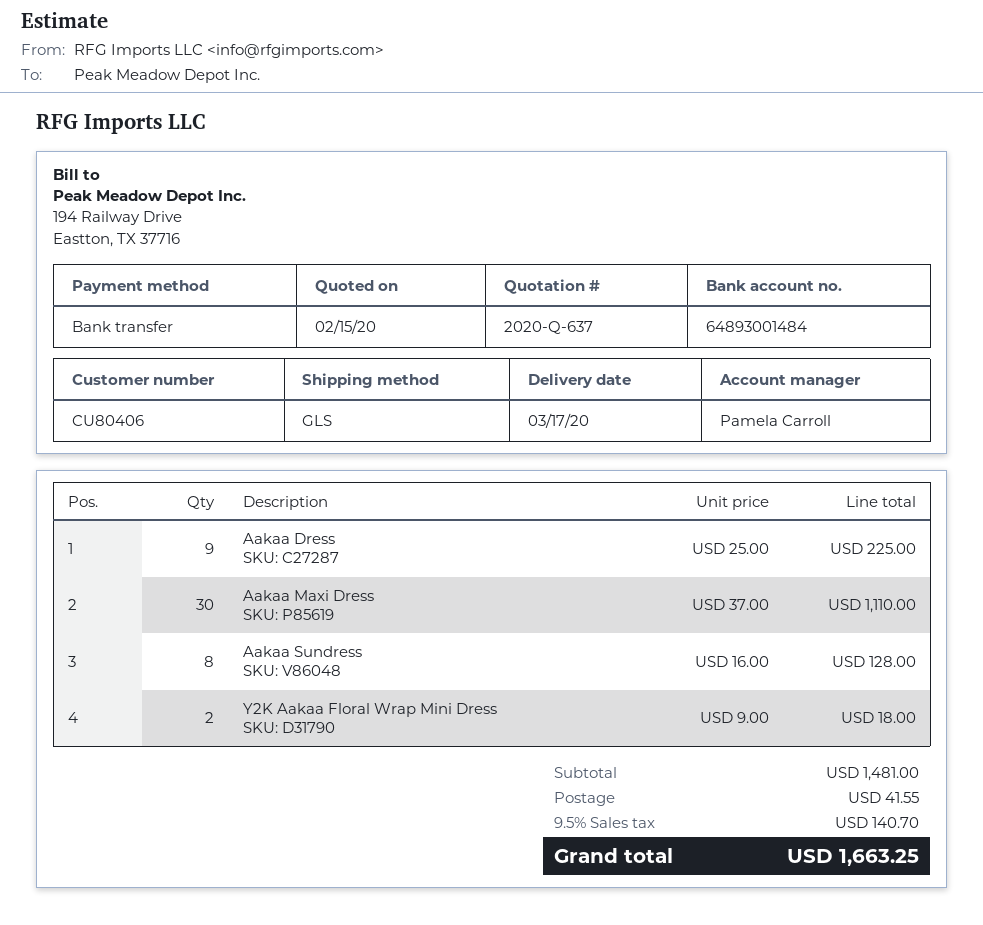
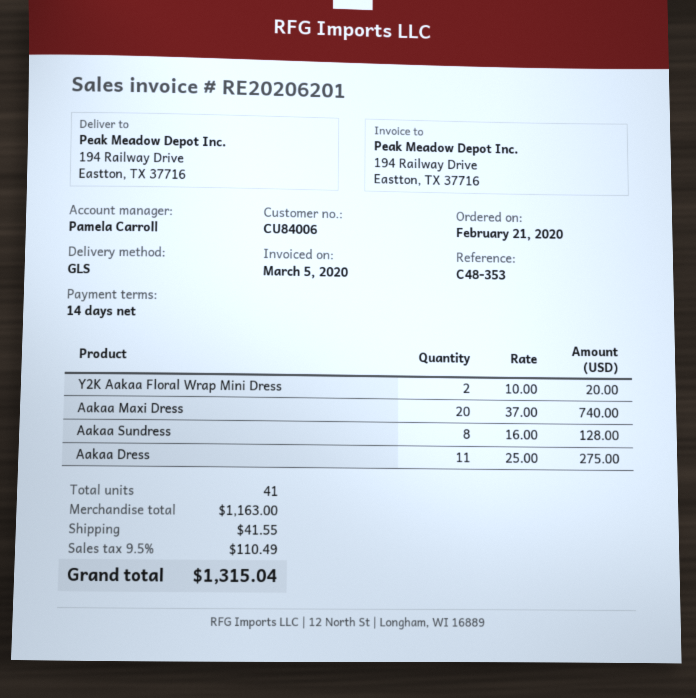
customer number: CU80406 -> CU84006
Aakaa Dress: 9 x 25.00 = 225.00 -> 11 x 25.00 = 275.00
Aakaa Maxi Dress: 30 x 37.00 = 1110.00 -> 20 x 37.00 = 740.00
Y2K Aakaa Floral Wrap Mini Dress: 2 x 9.00 = 18.00 -> 2 x 10.00 = 20.00
subtotal: 1481.00 -> 1163.00
tax: 9.5% = 140.70 -> 9.5% = 110.49
total: 1663.25 -> 1315.04

